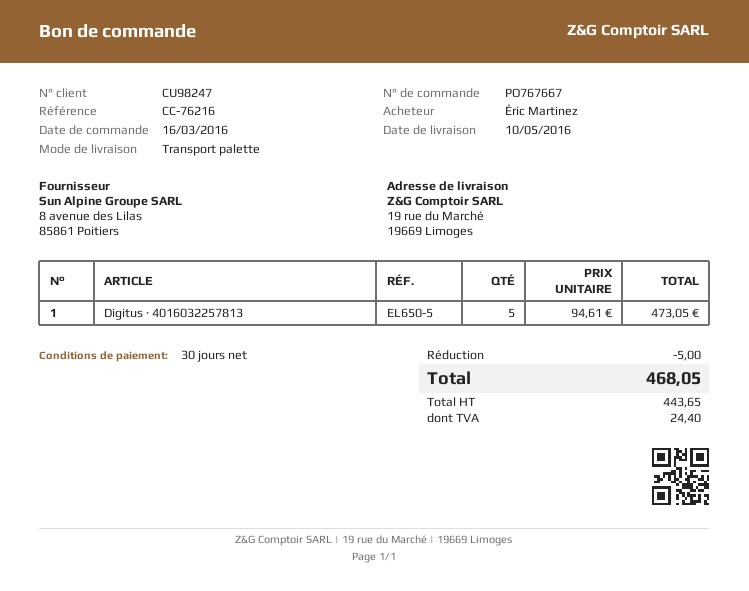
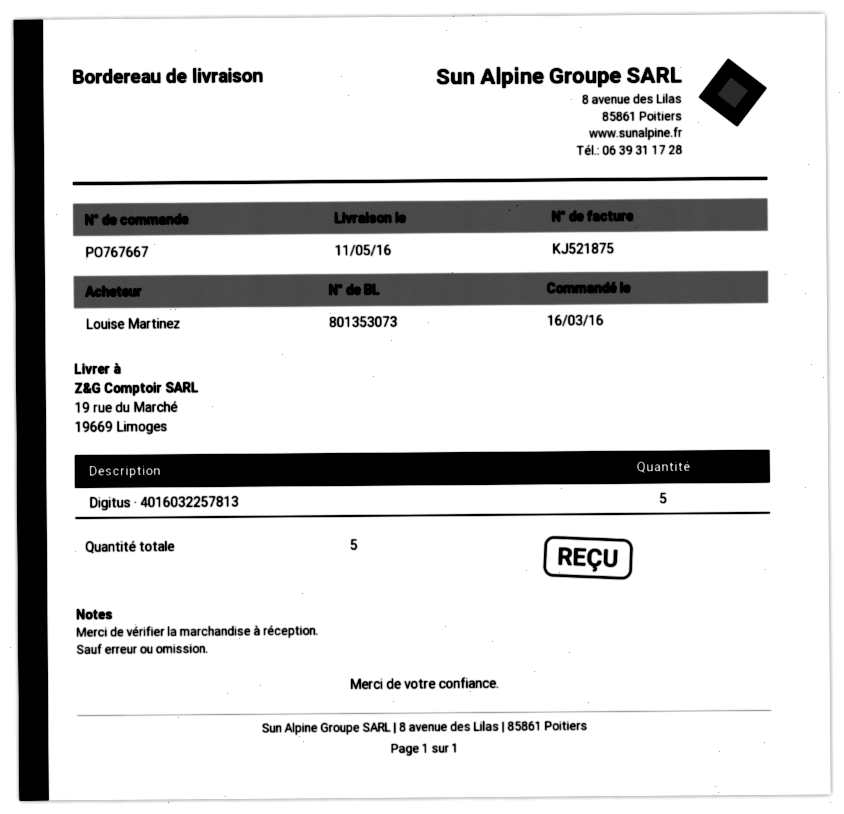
delivery date: 2016-05-10 -> 2016-05-11
ordered by: Éric Martinez -> Louise Martinez

